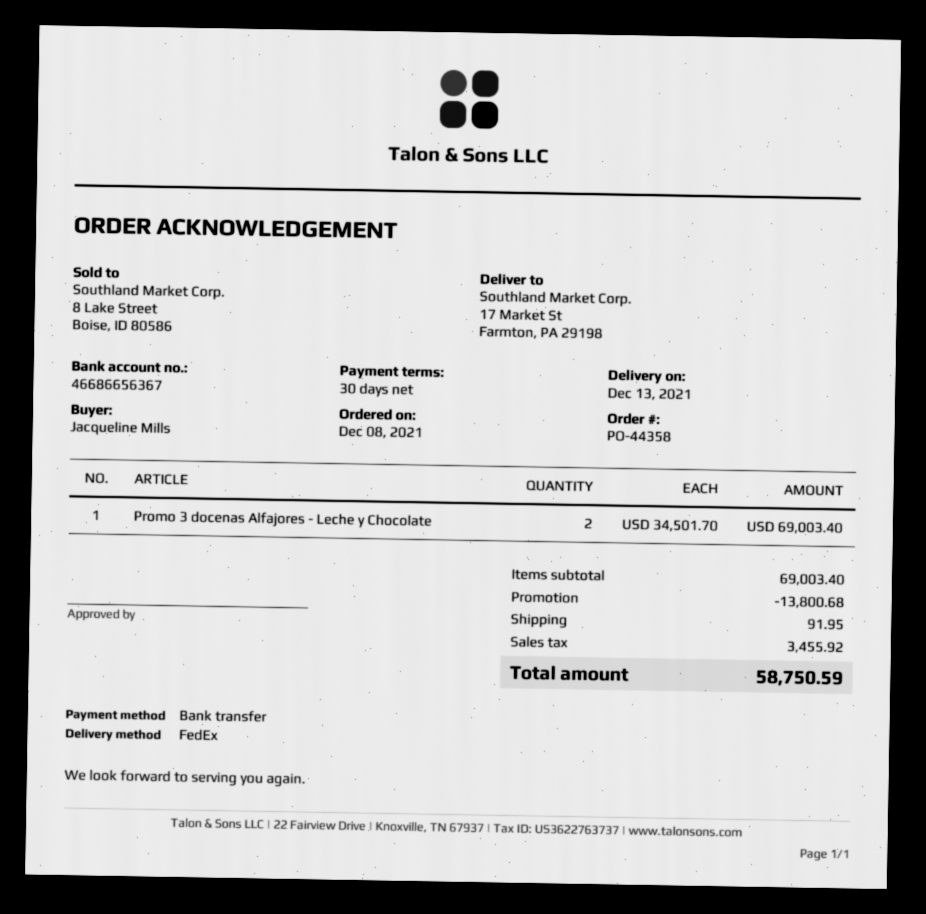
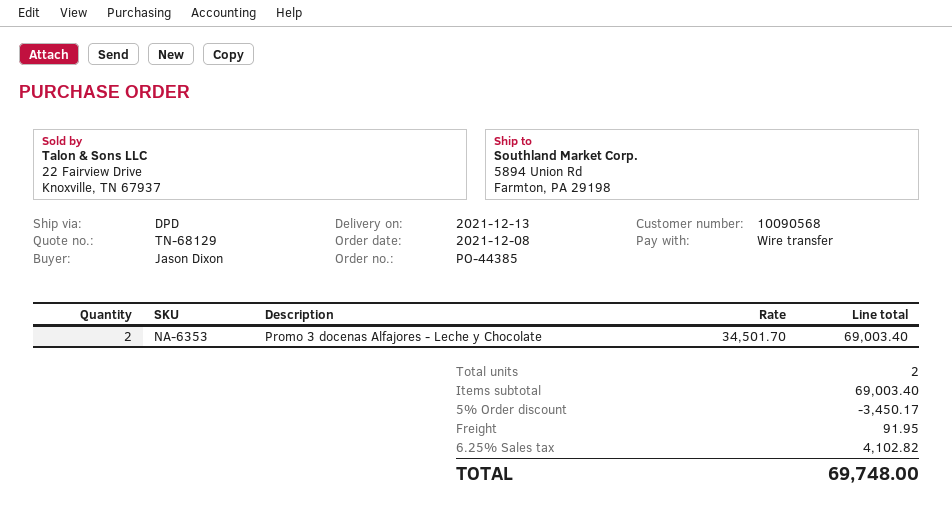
order number: PO-44358 -> PO-44385
ordered by: Jacqueline Mills -> Jason Dixon
shipping method: FedEx -> DPD
ship to: 17 Market St, Farmton, PA 29198 -> 5894 Union Rd, Farmton, PA 29198
discount: 13800.68 -> 3450.17
tax: 3455.92 -> 4102.82
total: 58750.59 -> 69748.00

